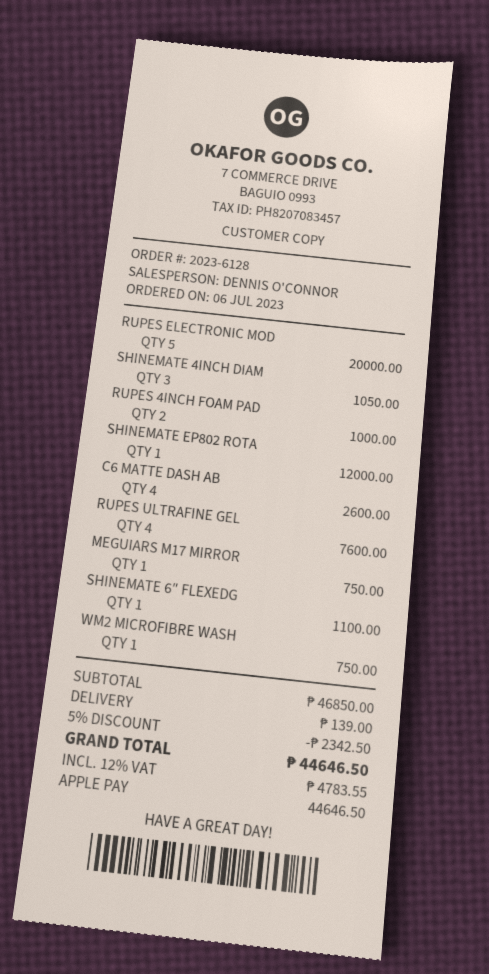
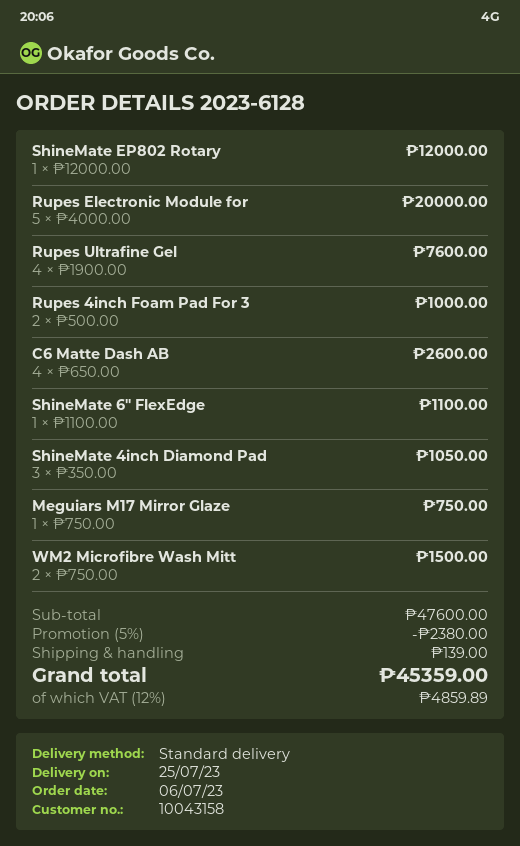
WM2 MICROFIBRE WASH: 1 for 750.00 -> 2 for 1500.00
subtotal: 46850.00 -> 47600.00
discount: 5% = 2342.50 -> 5% = 2380.00
tax: 12% = 4783.55 -> 12% = 4859.89
total: 44646.50 -> 45359.00

